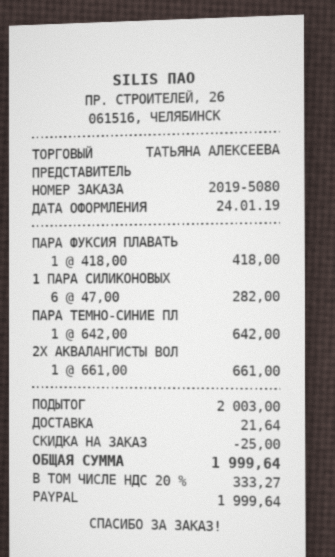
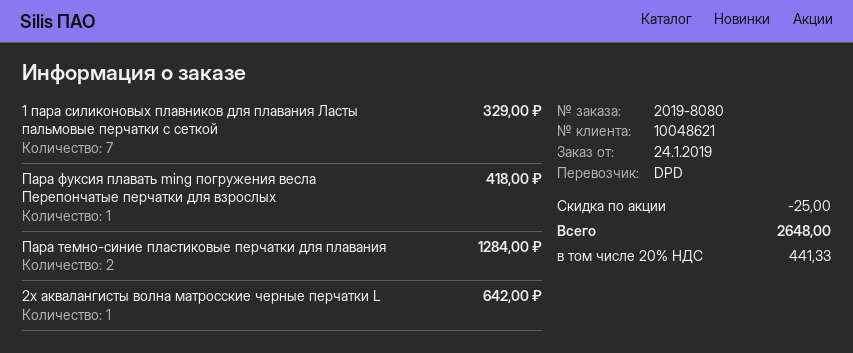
order number: 2019-5080 -> 2019-8080
1 ПАРА СИЛИКОНОВЫХ: 6 for 282.00 -> 7 for 329.00
ПАРА ТЕМНО-СИНИЕ ПЛ: 1 for 642.00 -> 2 for 1284.00
2X АКВАЛАНГИСТЫ ВОЛ: 1 for 661.00 -> 1 for 642.00
shipping: 21.64 -> none
tax: 20% = 333.27 -> 20% = 441.33
total: 1999.64 -> 2648.00

